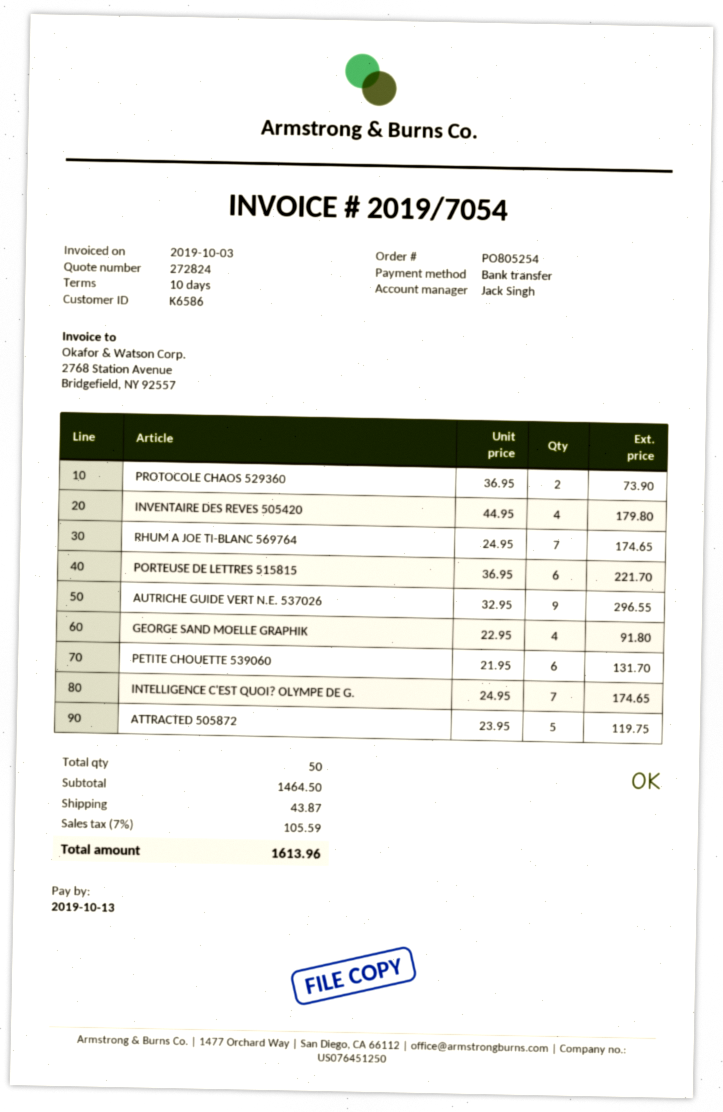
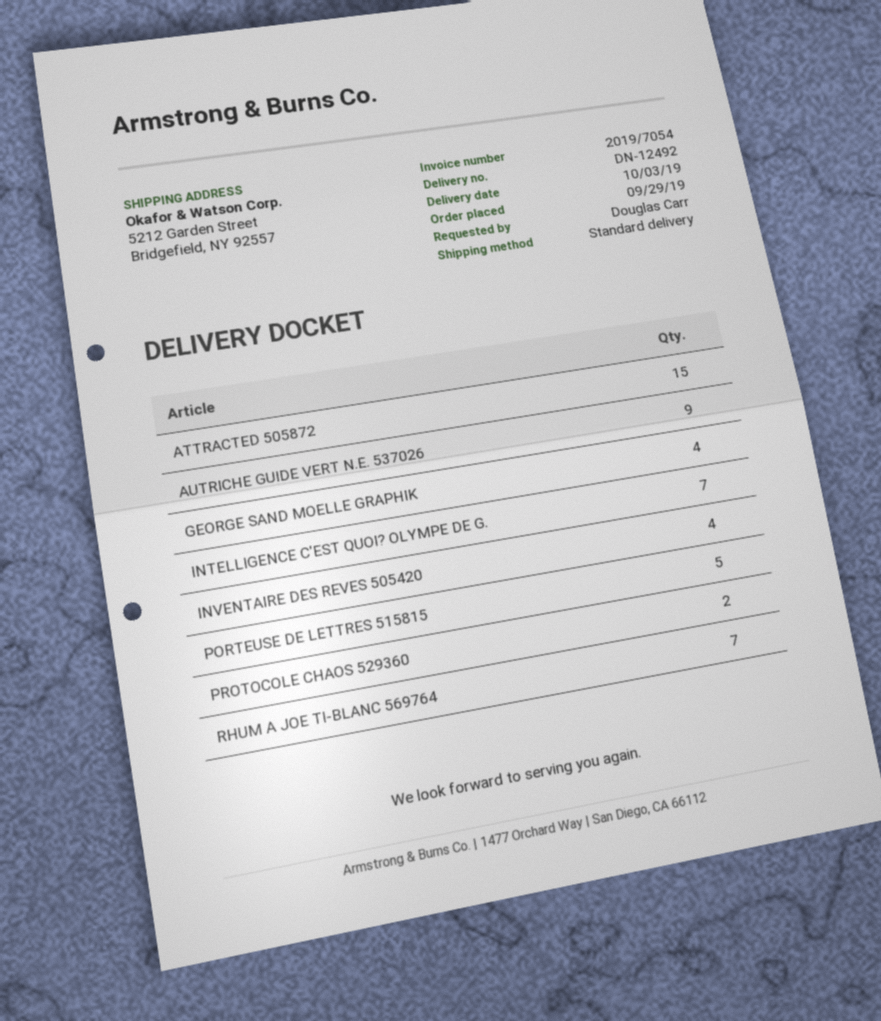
PORTEUSE DE LETTRES 515815: 6 -> 5
PETITE CHOUETTE 539060: 6 -> none
ATTRACTED 505872: 5 -> 15

